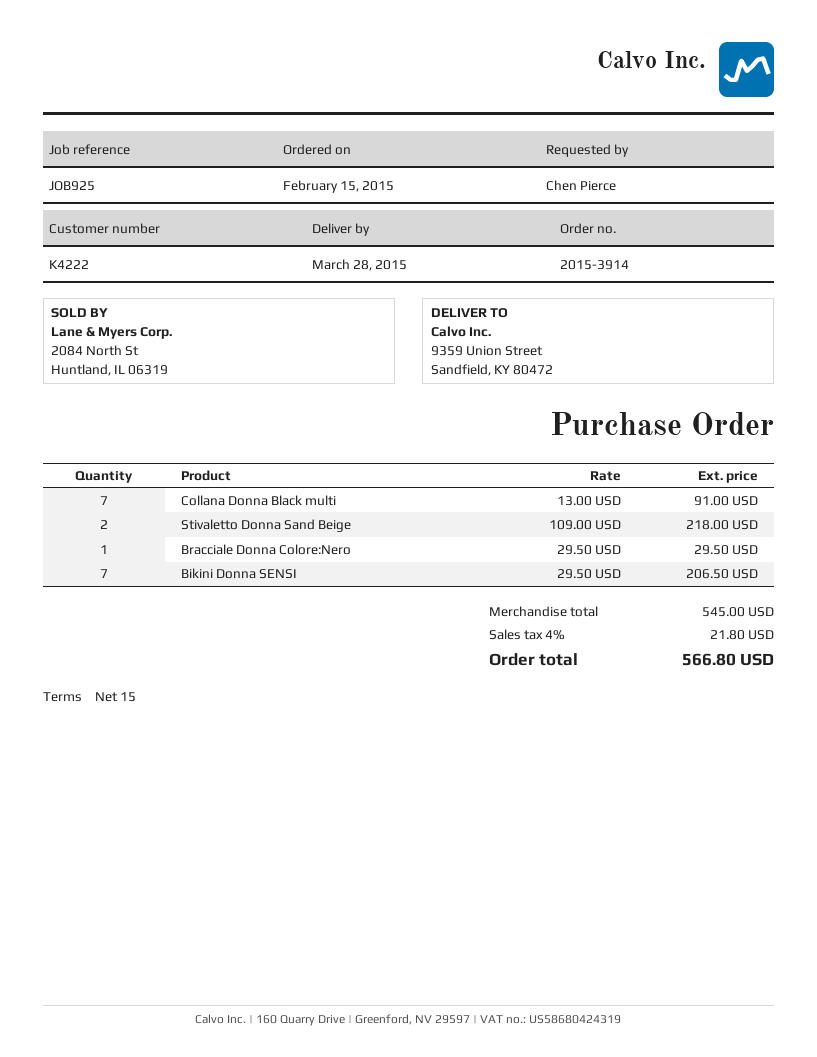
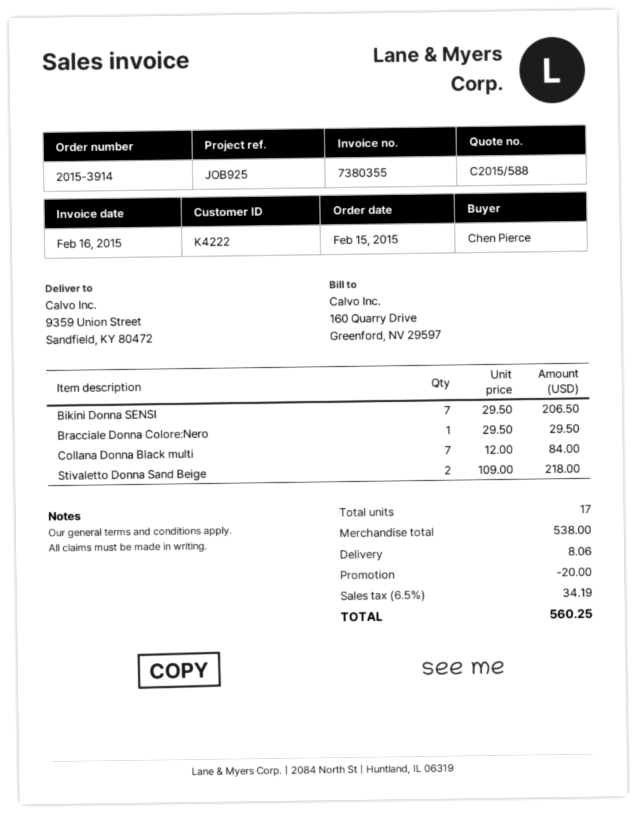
Collana Donna Black multi: 7 x 13.00 = 91.00 -> 7 x 12.00 = 84.00
subtotal: 545.00 -> 538.00
discount: none -> 20.00
shipping: none -> 8.06
tax: 4% = 21.80 -> 6.5% = 34.19
total: 566.80 -> 560.25

